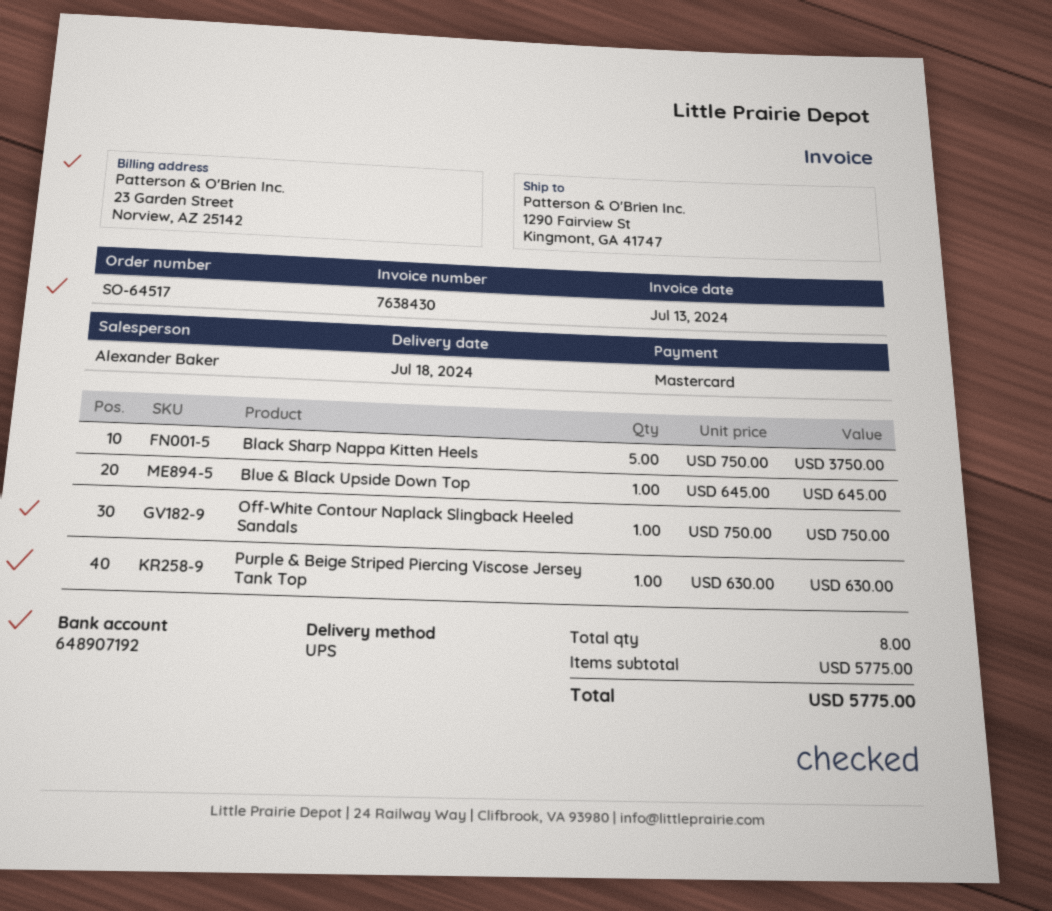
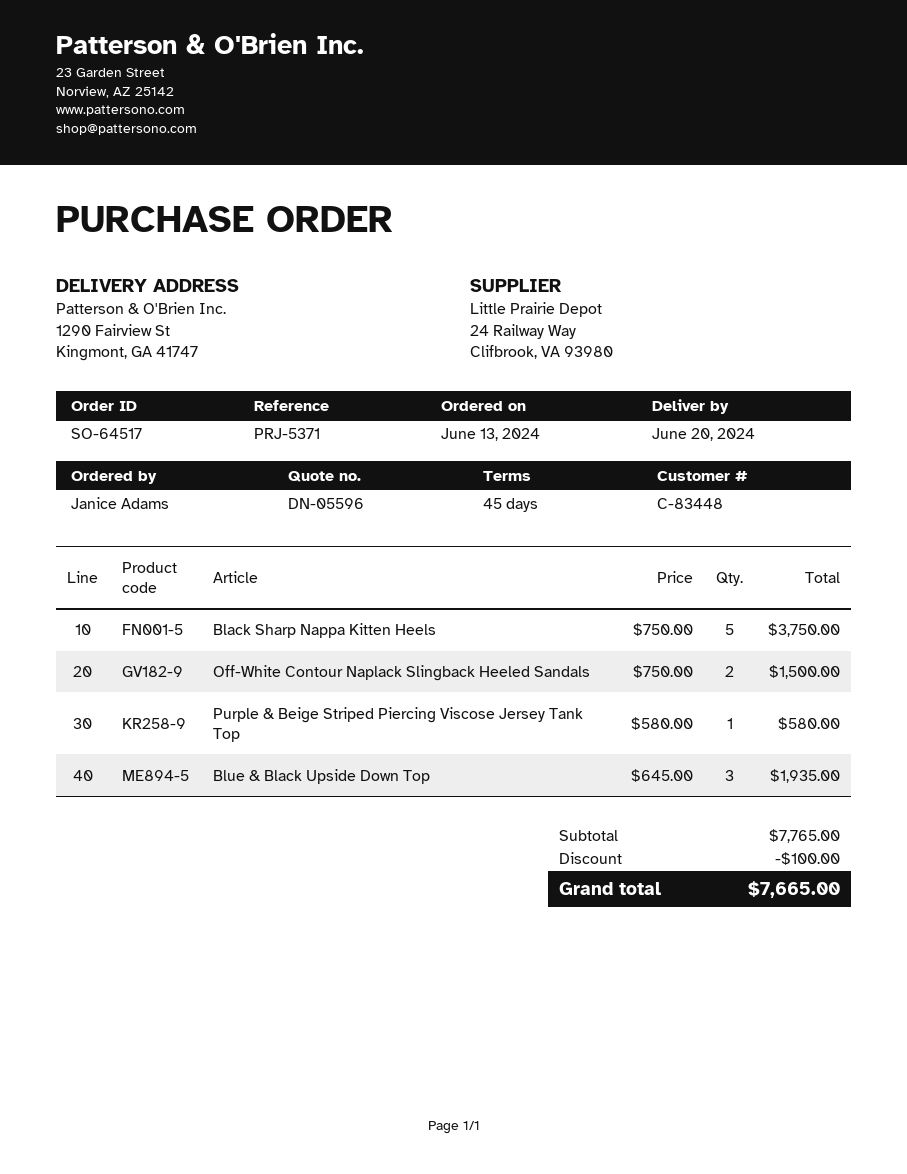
delivery date: 2024-07-18 -> 2024-06-20
Blue & Black Upside Down Top: 1 x 645.00 = 645.00 -> 3 x 645.00 = 1935.00
Off-White Contour Naplack Slingback Heeled Sandals: 1 x 750.00 = 750.00 -> 2 x 750.00 = 1500.00
Purple & Beige Striped Piercing Viscose Jersey Tank Top: 1 x 630.00 = 630.00 -> 1 x 580.00 = 580.00
subtotal: 5775.00 -> 7765.00
discount: none -> 100.00
total: 5775.00 -> 7665.00

